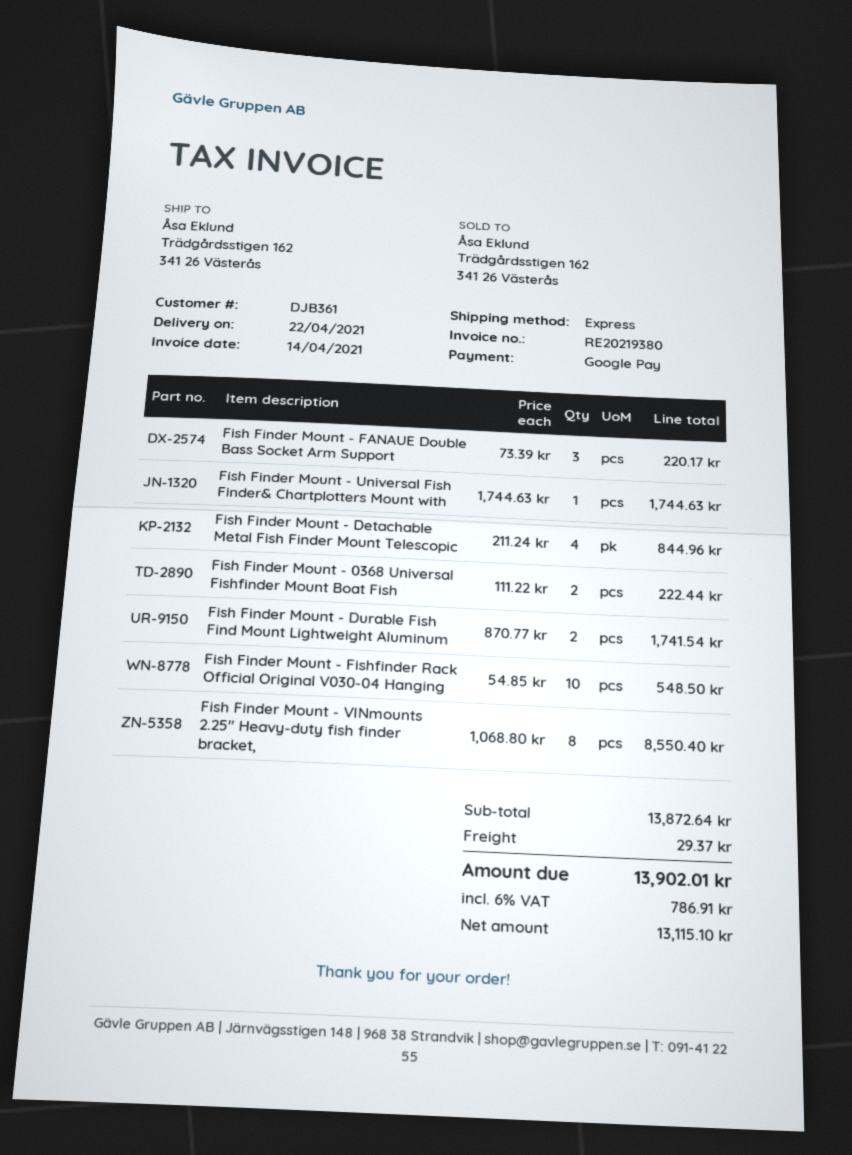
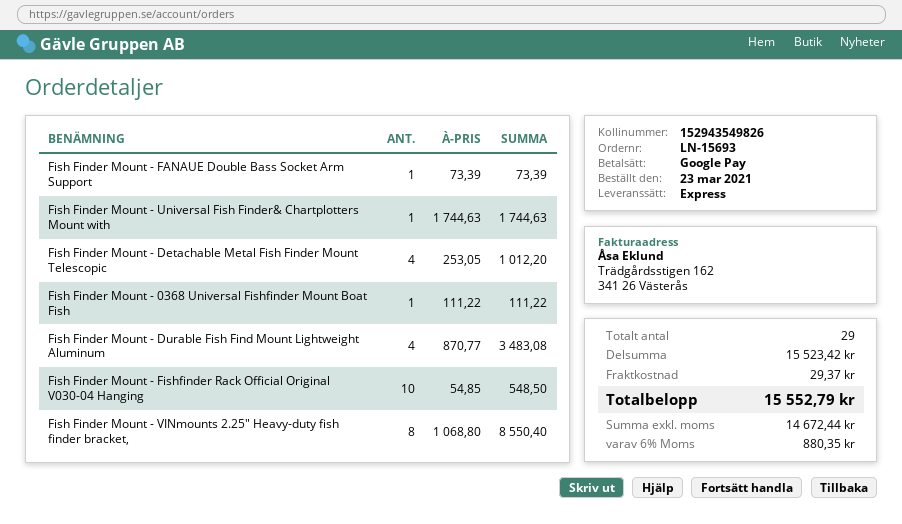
Fish Finder Mount - FANAUE Double Bass Socket Arm Support: 3 x 73.39 = 220.17 -> 1 x 73.39 = 73.39
Fish Finder Mount - Detachable Metal Fish Finder Mount Telescopic: 4 x 211.24 = 844.96 -> 4 x 253.05 = 1012.20
Fish Finder Mount - 0368 Universal Fishfinder Mount Boat Fish: 2 x 111.22 = 222.44 -> 1 x 111.22 = 111.22
Fish Finder Mount - Durable Fish Find Mount Lightweight Aluminum: 2 x 870.77 = 1741.54 -> 4 x 870.77 = 3483.08
subtotal: 13872.64 -> 15523.42
net: 13115.10 -> 14672.44
tax: 6% = 786.91 -> 6% = 880.35
total: 13902.01 -> 15552.79

